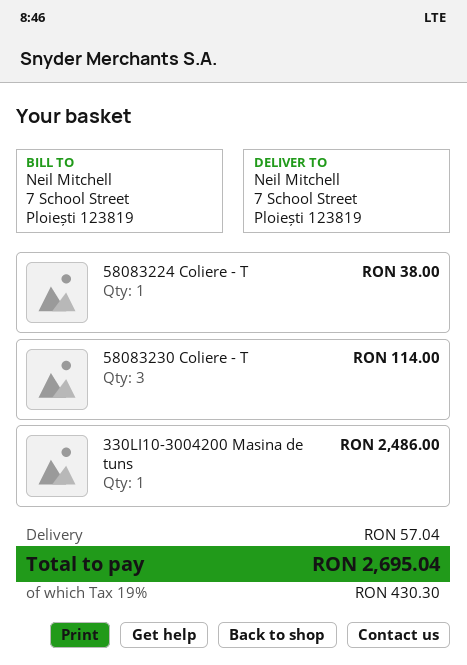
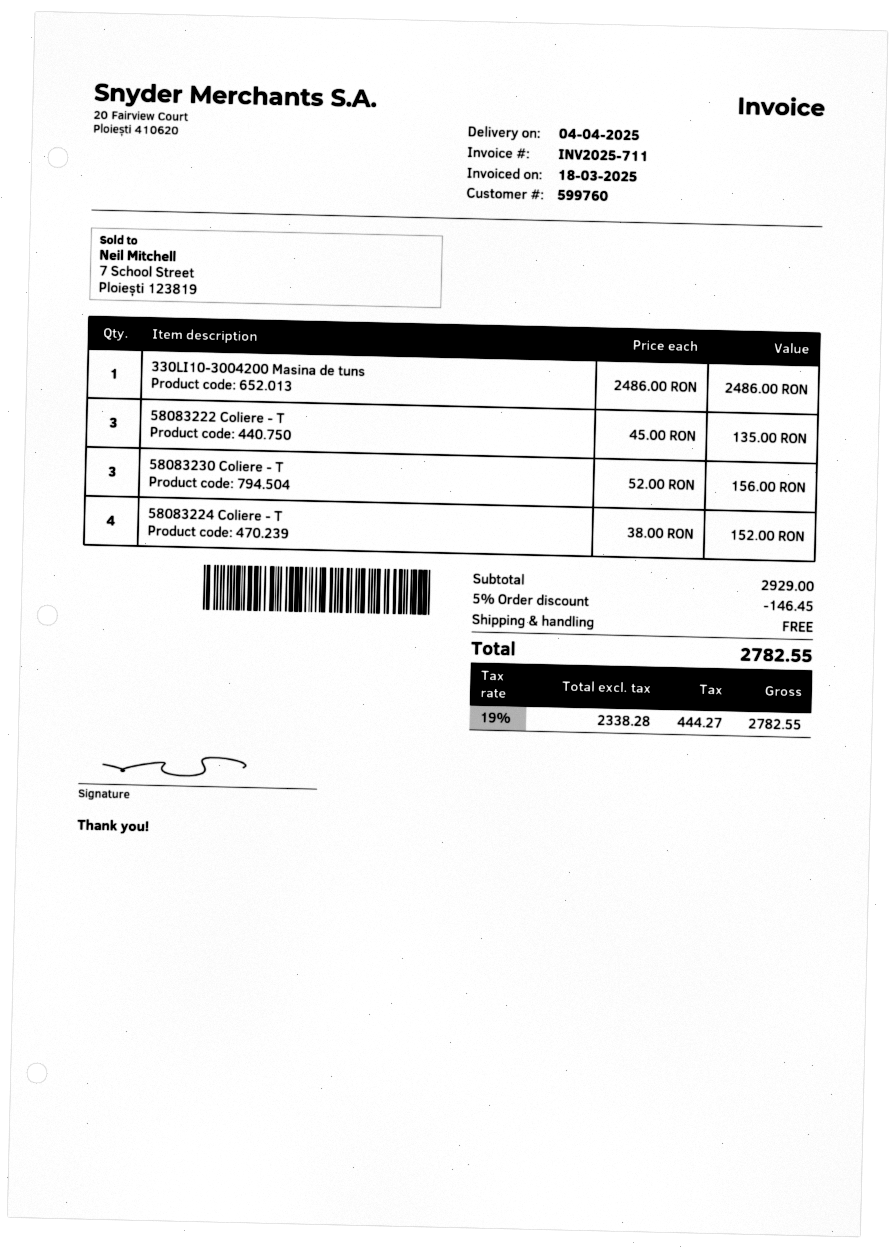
58083224 Coliere - T: 1 for 38.00 -> 4 for 152.00
58083230 Coliere - T: 3 for 114.00 -> 3 for 156.00
58083222 Coliere - T: none -> 3 for 135.00
discount: none -> 5% = 146.45
shipping: 57.04 -> 0.00
tax: 19% = 430.30 -> 19% = 444.27
total: 2695.04 -> 2782.55

